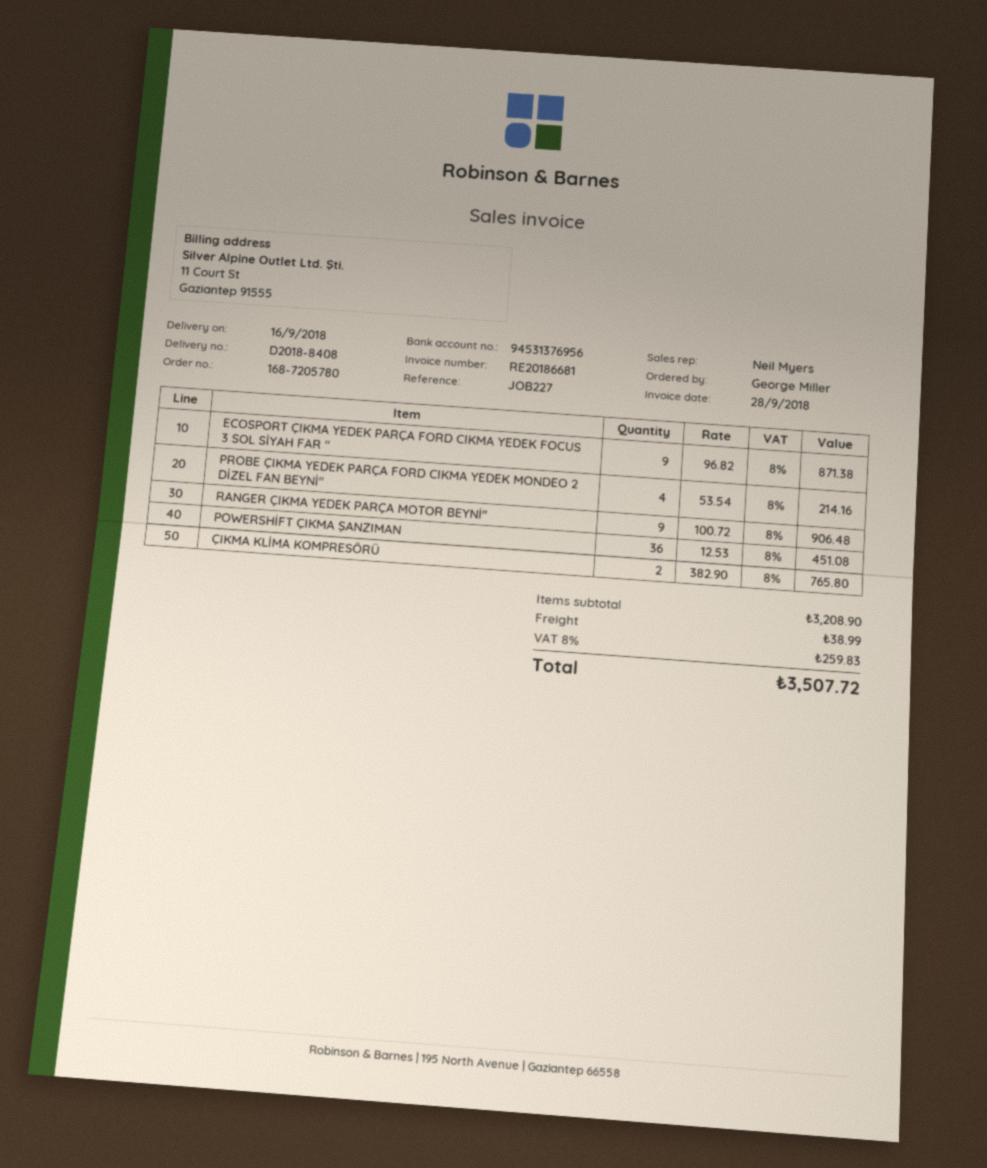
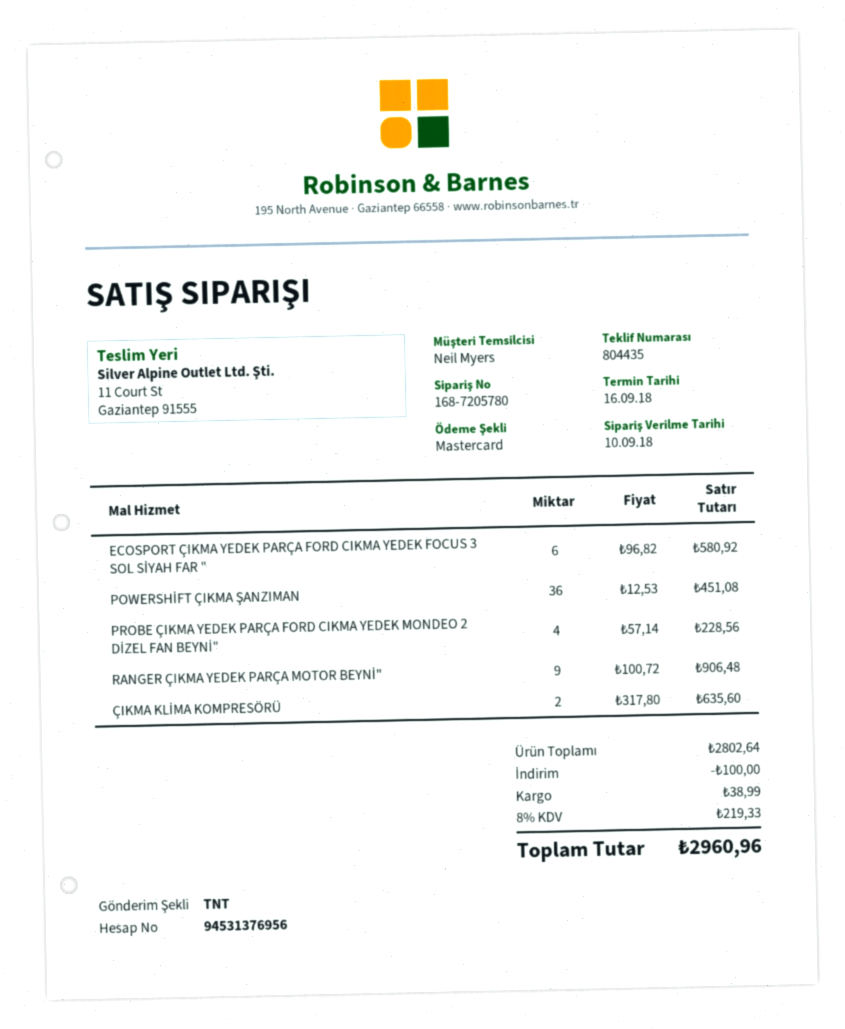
ECOSPORT ÇIKMA YEDEK PARÇA FORD CIKMA YEDEK FOCUS 3 SOL SİYAH FAR ": 9 x 96.82 = 871.38 -> 6 x 96.82 = 580.92
PROBE ÇIKMA YEDEK PARÇA FORD CIKMA YEDEK MONDEO 2 DİZEL FAN BEYNİ": 4 x 53.54 = 214.16 -> 4 x 57.14 = 228.56
ÇIKMA KLİMA KOMPRESÖRÜ: 2 x 382.90 = 765.80 -> 2 x 317.80 = 635.60
subtotal: 3208.90 -> 2802.64
discount: none -> 100.00
tax: 8% = 259.83 -> 8% = 219.33
total: 3507.72 -> 2960.96

